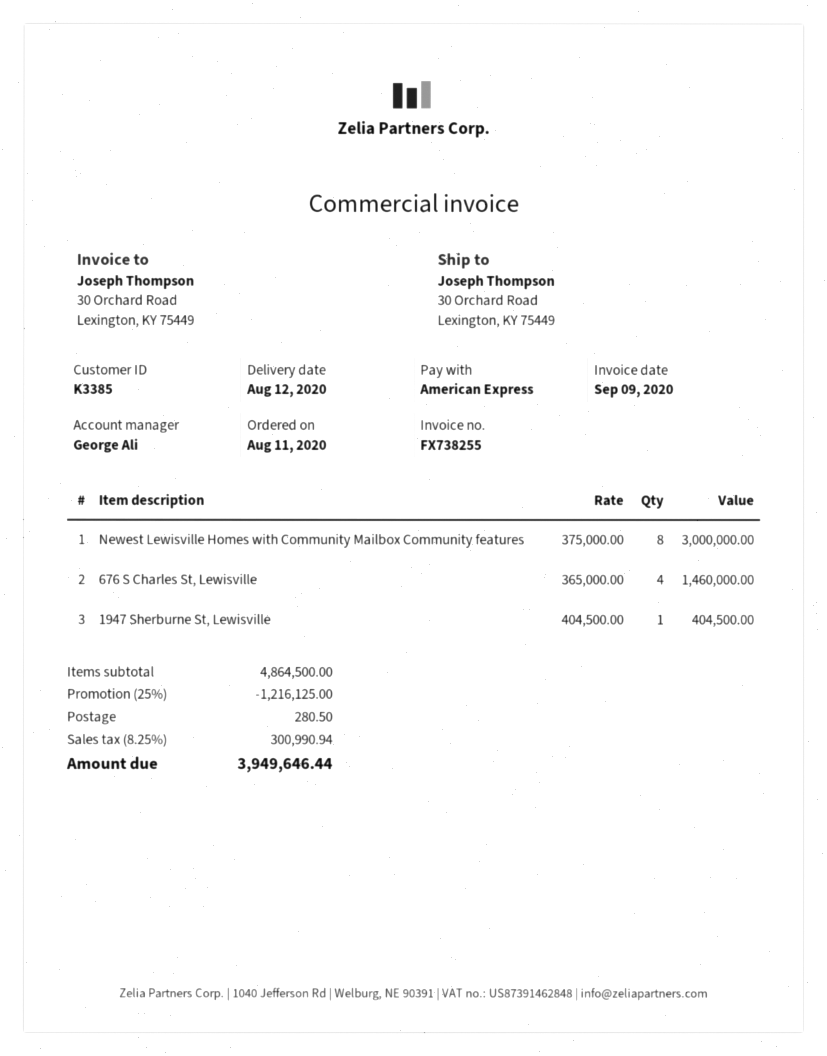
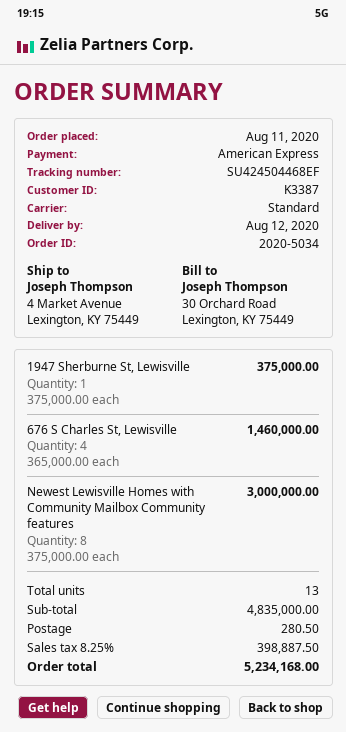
customer number: K3385 -> K3387
ship to: 30 Orchard Road, Lexington, KY 75449 -> 4 Market Avenue, Lexington, KY 75449
1947 Sherburne St, Lewisville: 1 x 404500.00 = 404500.00 -> 1 x 375000.00 = 375000.00
subtotal: 4864500.00 -> 4835000.00
discount: 25% = 1216125.00 -> none
tax: 8.25% = 300990.94 -> 8.25% = 398887.50
total: 3949646.44 -> 5234168.00

